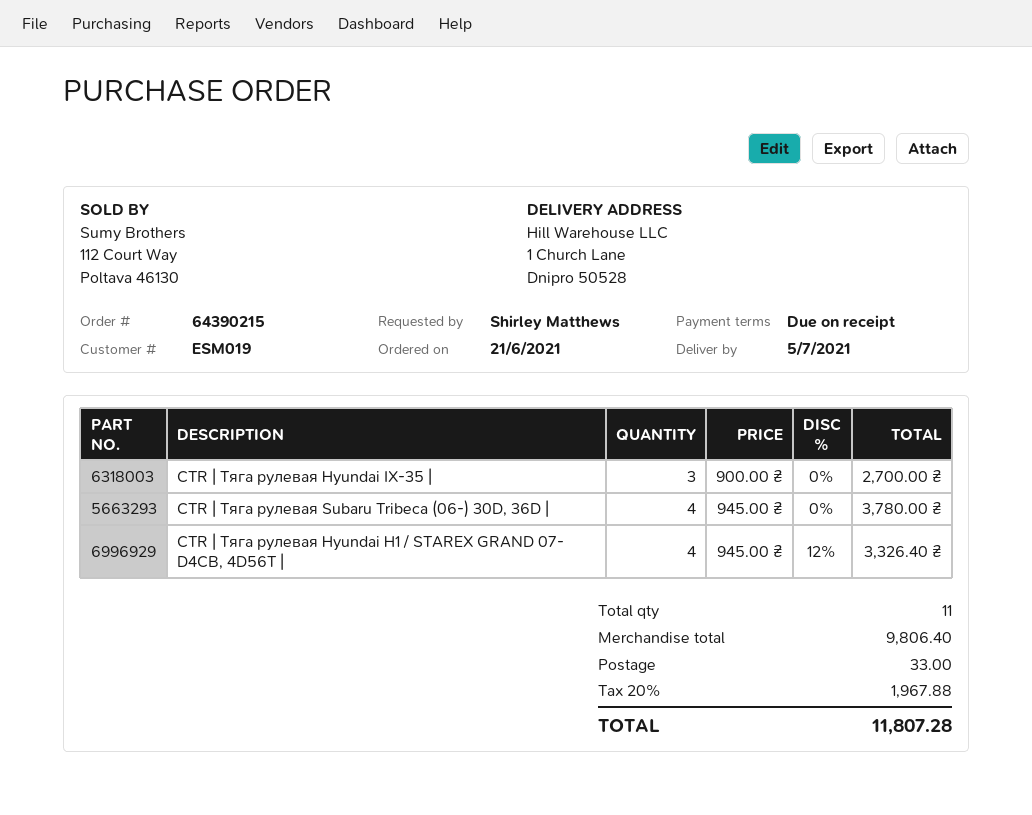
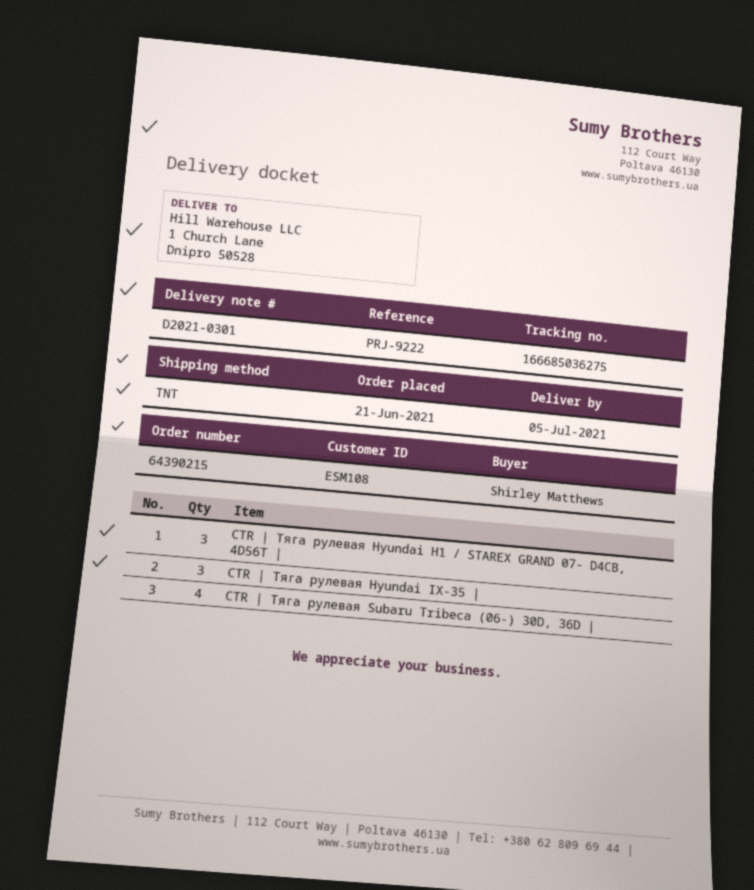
customer number: ESM019 -> ESM108
CTR | Тяга рулевая Hyundai H1 / STAREX GRAND 07- D4CB, 4D56T |: 4 -> 3

